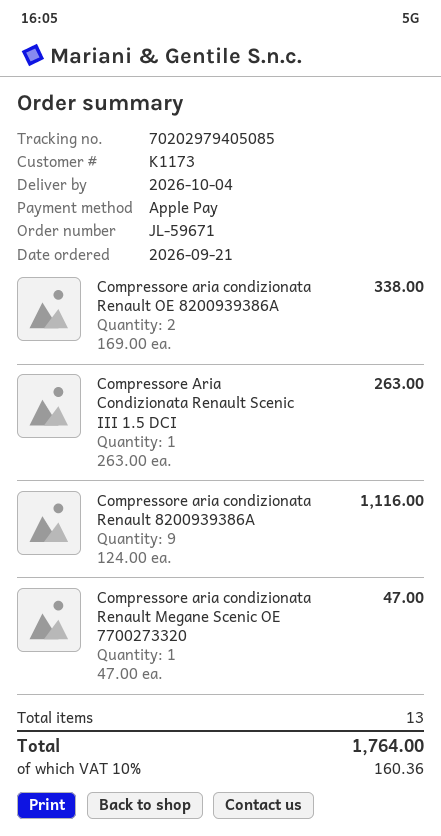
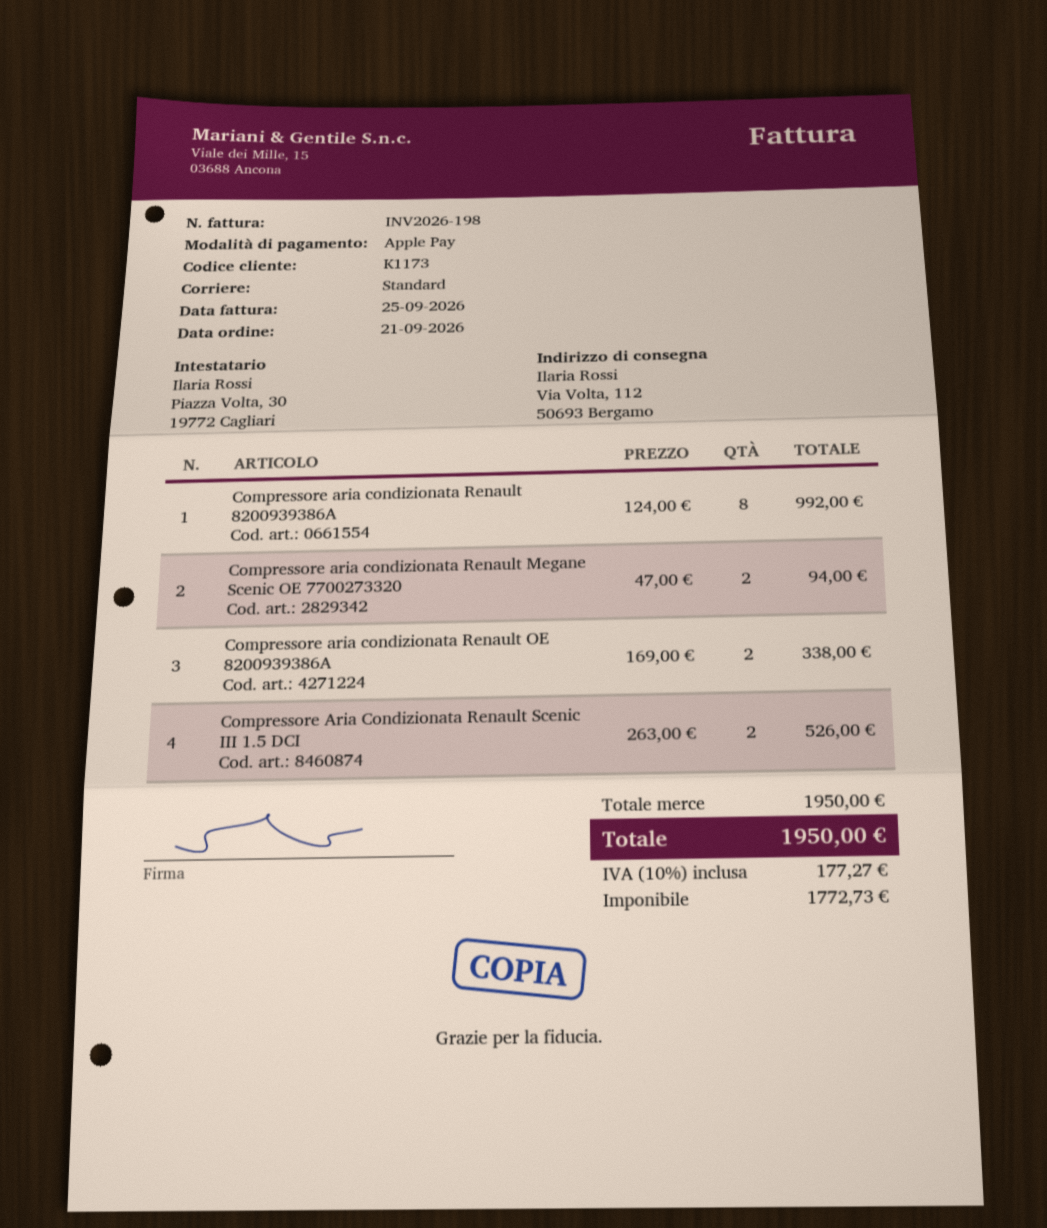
Compressore Aria Condizionata Renault Scenic III 1.5 DCI: 1 x 263.00 = 263.00 -> 2 x 263.00 = 526.00
Compressore aria condizionata Renault 8200939386A: 9 x 124.00 = 1116.00 -> 8 x 124.00 = 992.00
Compressore aria condizionata Renault Megane Scenic OE 7700273320: 1 x 47.00 = 47.00 -> 2 x 47.00 = 94.00
tax: 10% = 160.36 -> 10% = 177.27
total: 1764.00 -> 1950.00

